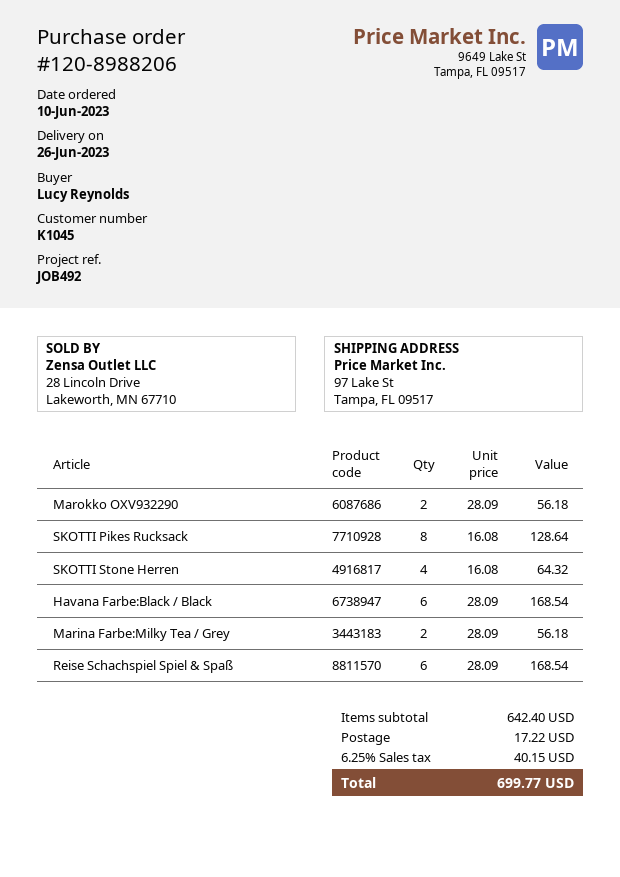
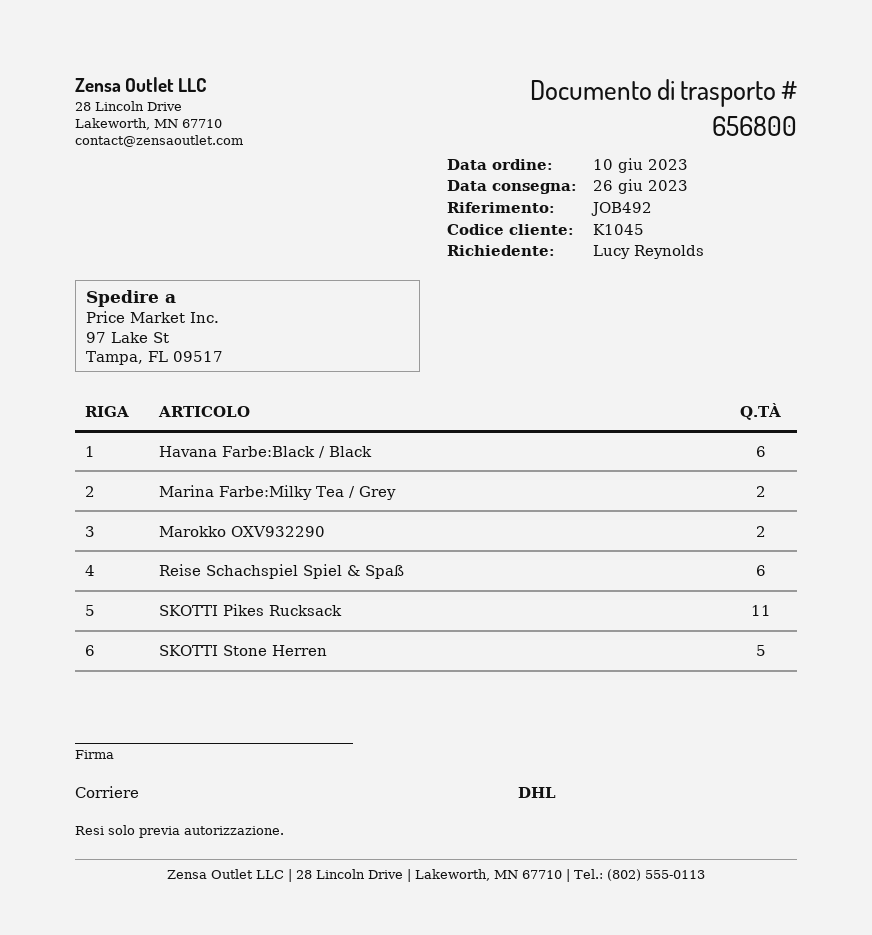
SKOTTI Pikes Rucksack: 8 -> 11
SKOTTI Stone Herren: 4 -> 5

